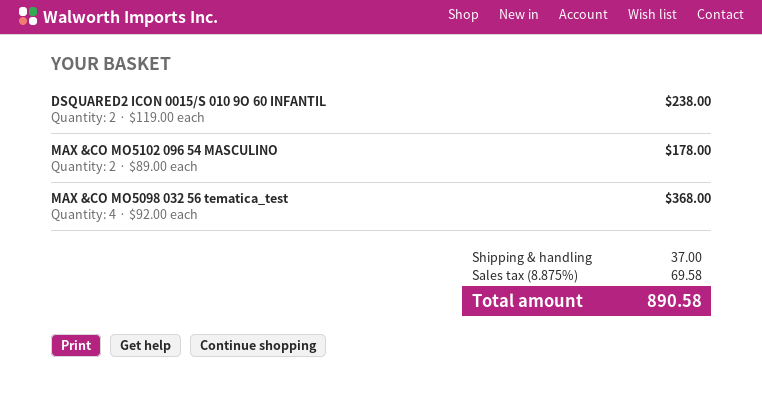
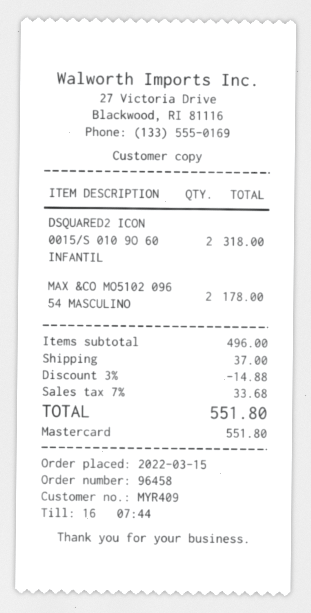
DSQUARED2 ICON 0015/S 010 9O 60 INFANTIL: 2 for 238.00 -> 2 for 318.00
MAX &CO MO5098 032 56 tematica_test: 4 for 368.00 -> none
discount: none -> 3% = 14.88
tax: 8.875% = 69.58 -> 7% = 33.68
total: 890.58 -> 551.80

